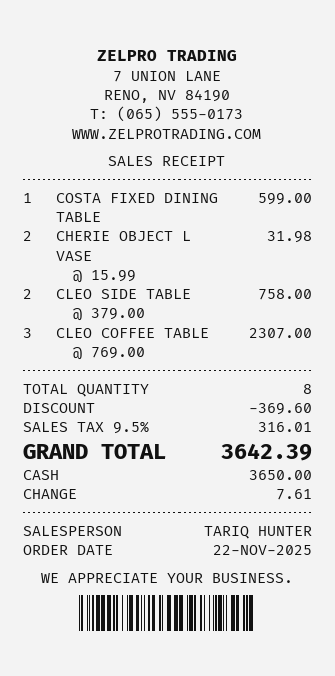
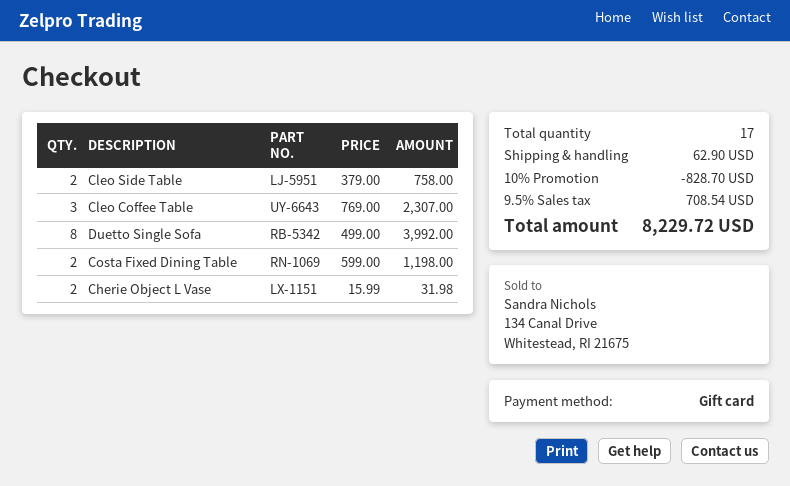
payment method: cash -> gift card
COSTA FIXED DINING TABLE: 1 x 599.00 = 599.00 -> 2 x 599.00 = 1198.00
Duetto Single Sofa: none -> 8 x 499.00 = 3992.00
total quantity: 8 -> 17
discount: 369.60 -> 828.70
shipping: none -> 62.90
tax: 9.5% = 316.01 -> 9.5% = 708.54
total: 3642.39 -> 8229.72

